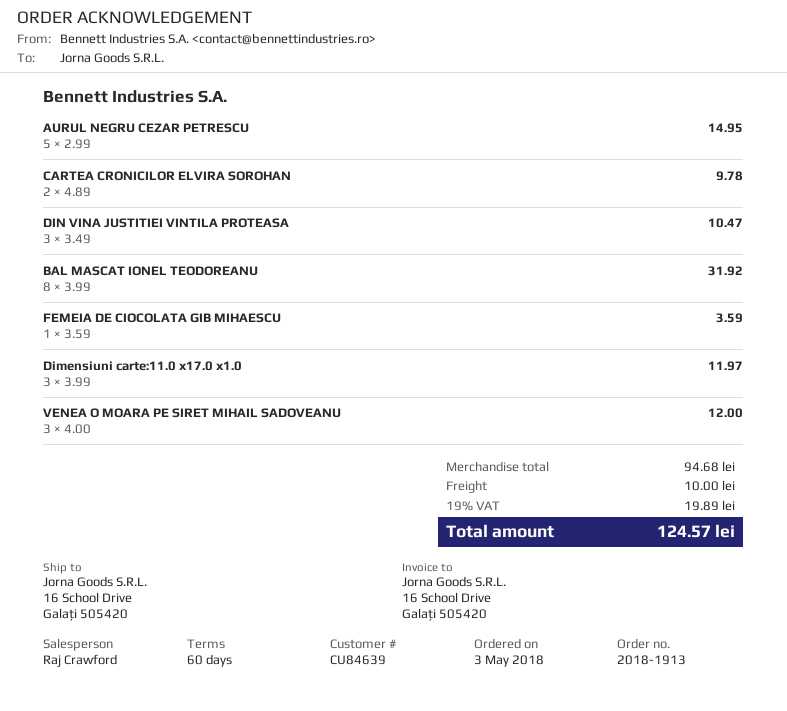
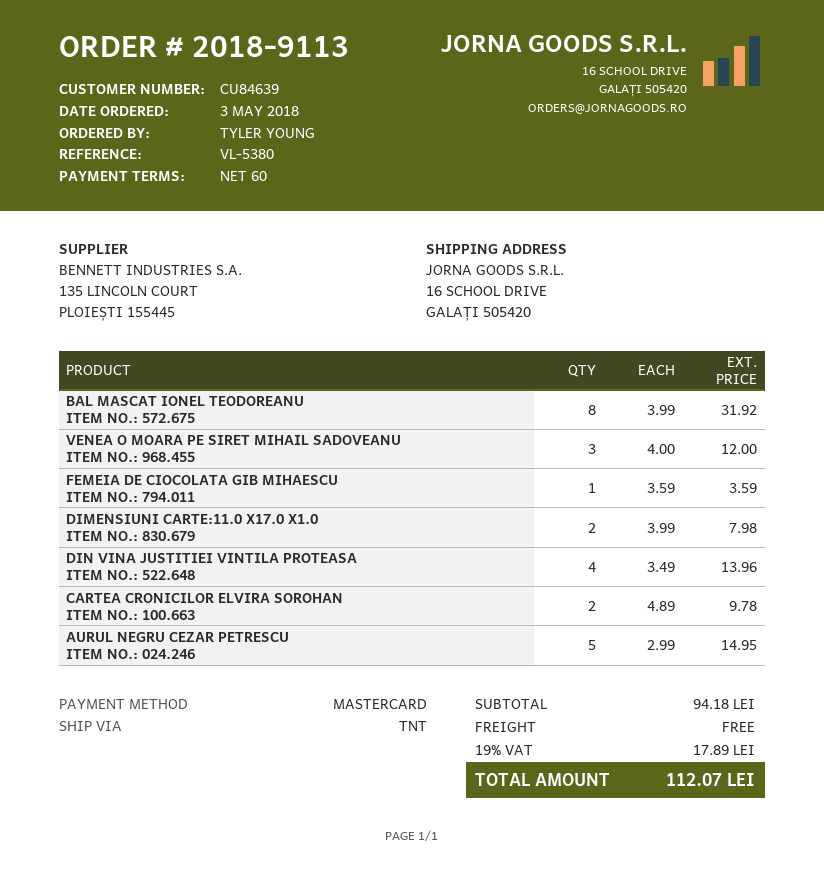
order number: 2018-1913 -> 2018-9113
DIN VINA JUSTITIEI VINTILA PROTEASA: 3 x 3.49 = 10.47 -> 4 x 3.49 = 13.96
Dimensiuni carte:11.0 x17.0 x1.0: 3 x 3.99 = 11.97 -> 2 x 3.99 = 7.98
subtotal: 94.68 -> 94.18
shipping: 10.00 -> 0.00
tax: 19% = 19.89 -> 19% = 17.89
total: 124.57 -> 112.07

